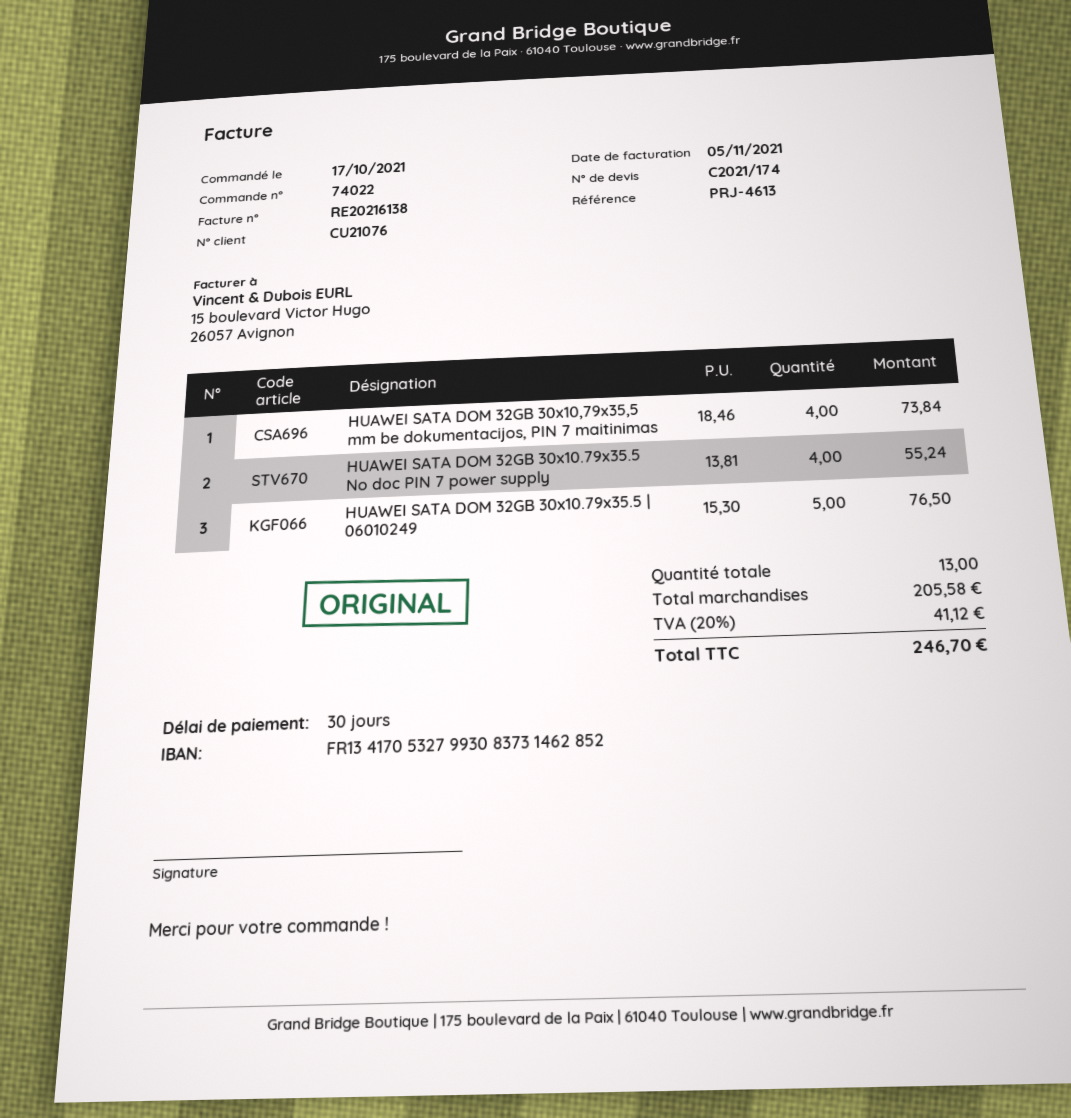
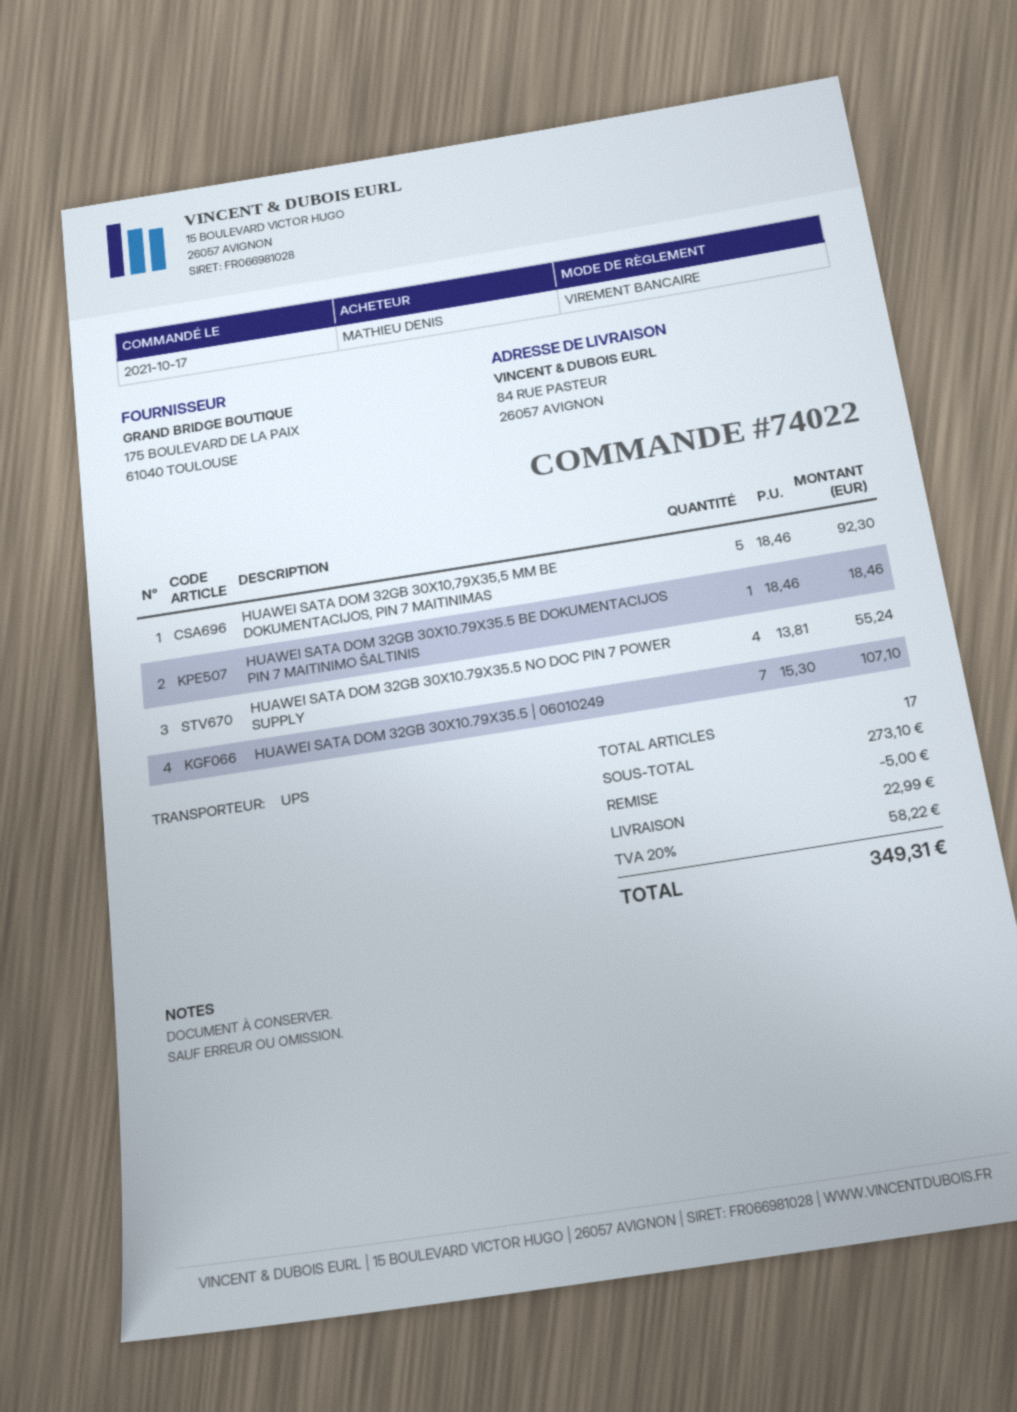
HUAWEI SATA DOM 32GB 30x10,79x35,5 mm be dokumentacijos, PIN 7 maitinimas: 4 x 18.46 = 73.84 -> 5 x 18.46 = 92.30
HUAWEI SATA DOM 32GB 30x10.79x35.5 | 06010249: 5 x 15.30 = 76.50 -> 7 x 15.30 = 107.10
HUAWEI SATA DOM 32GB 30X10.79X35.5 BE DOKUMENTACIJOS PIN 7 MAITINIMO ŠALTINIS: none -> 1 x 18.46 = 18.46
total quantity: 13 -> 17
subtotal: 205.58 -> 273.10
discount: none -> 5.00
shipping: none -> 22.99
tax: 20% = 41.12 -> 20% = 58.22
total: 246.70 -> 349.31

